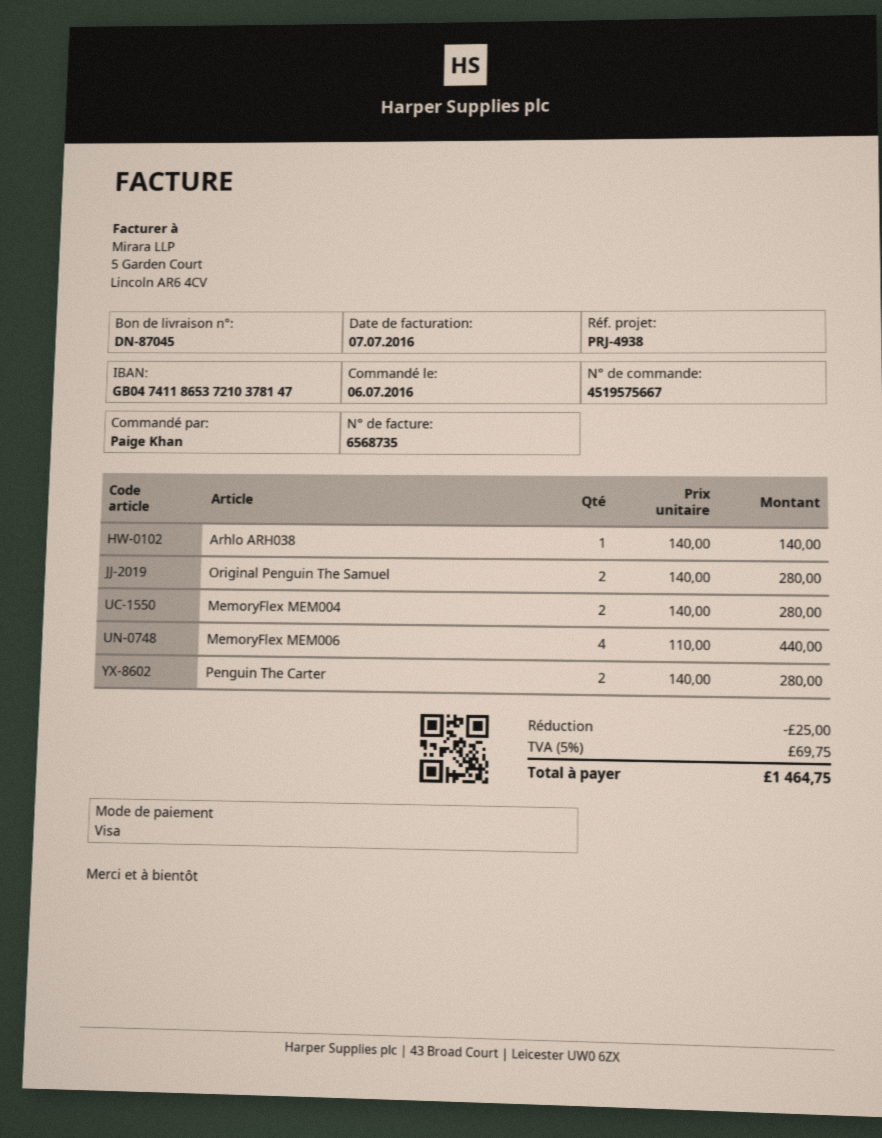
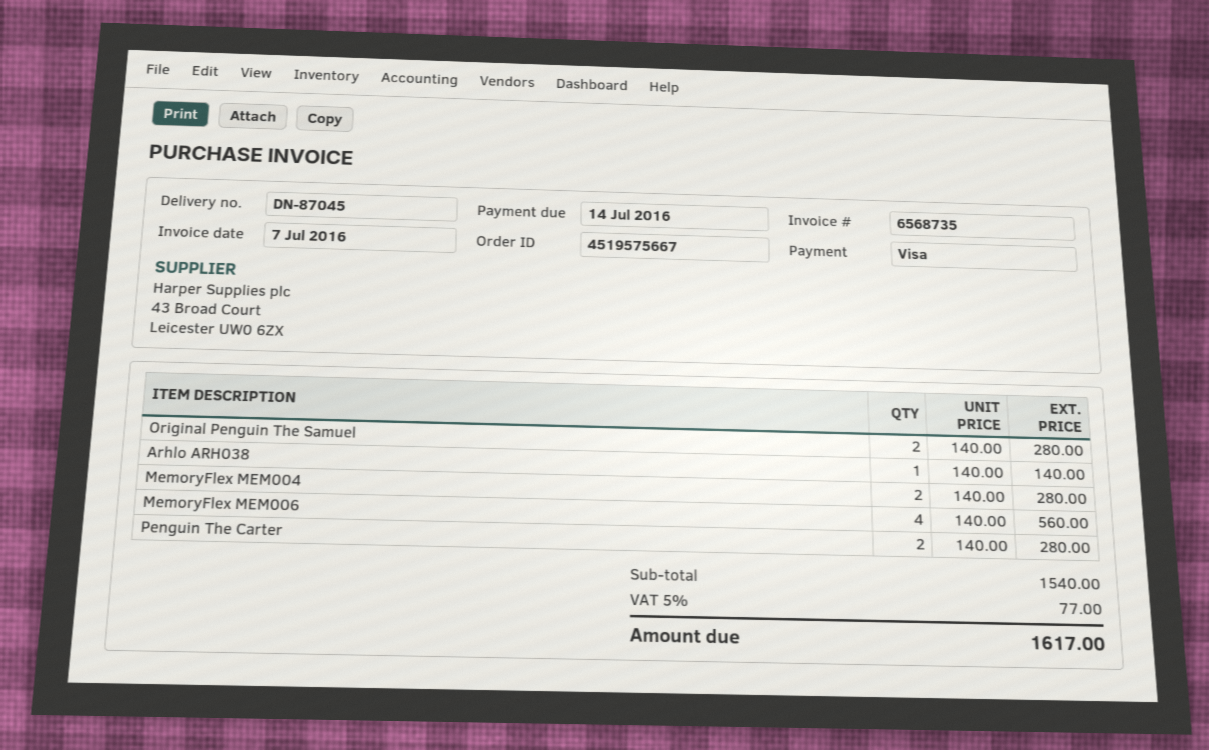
MemoryFlex MEM006: 4 x 110.00 = 440.00 -> 4 x 140.00 = 560.00
discount: 25.00 -> none
tax: 5% = 69.75 -> 5% = 77.00
total: 1464.75 -> 1617.00

